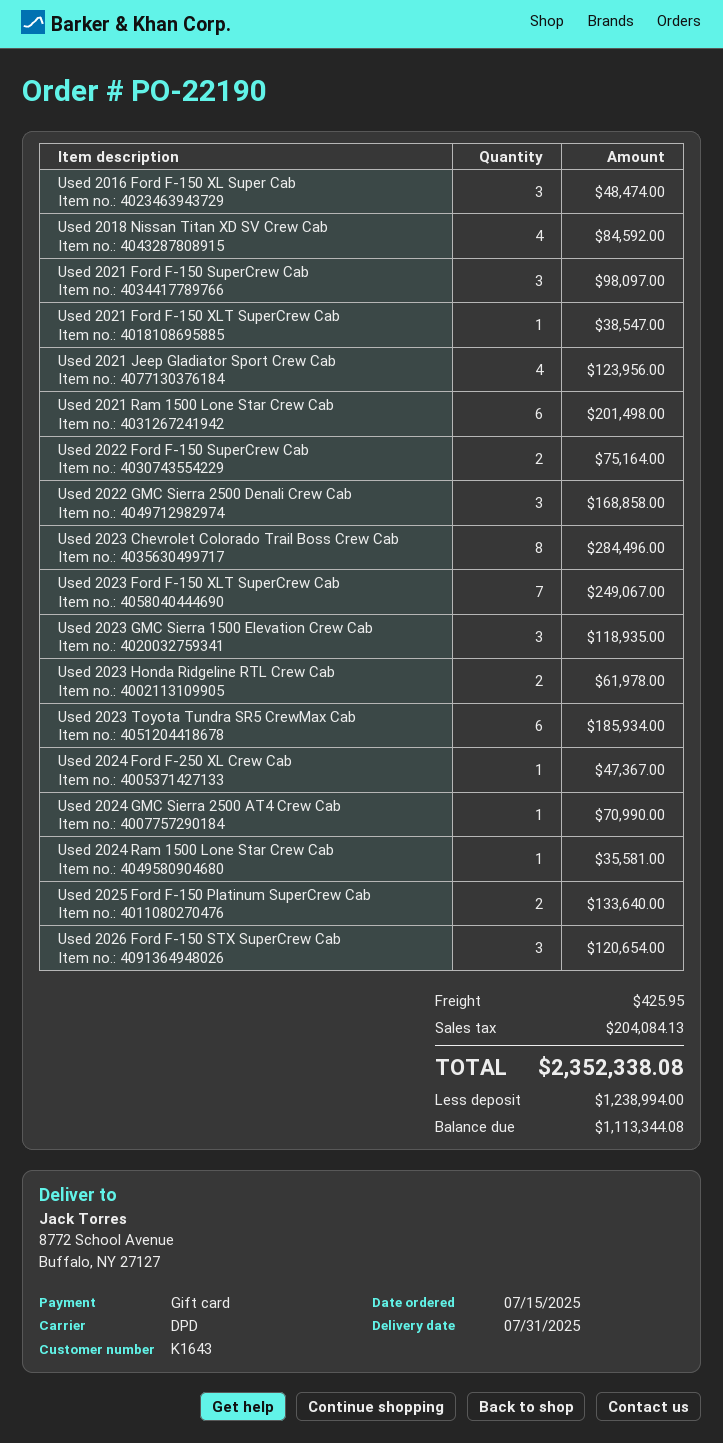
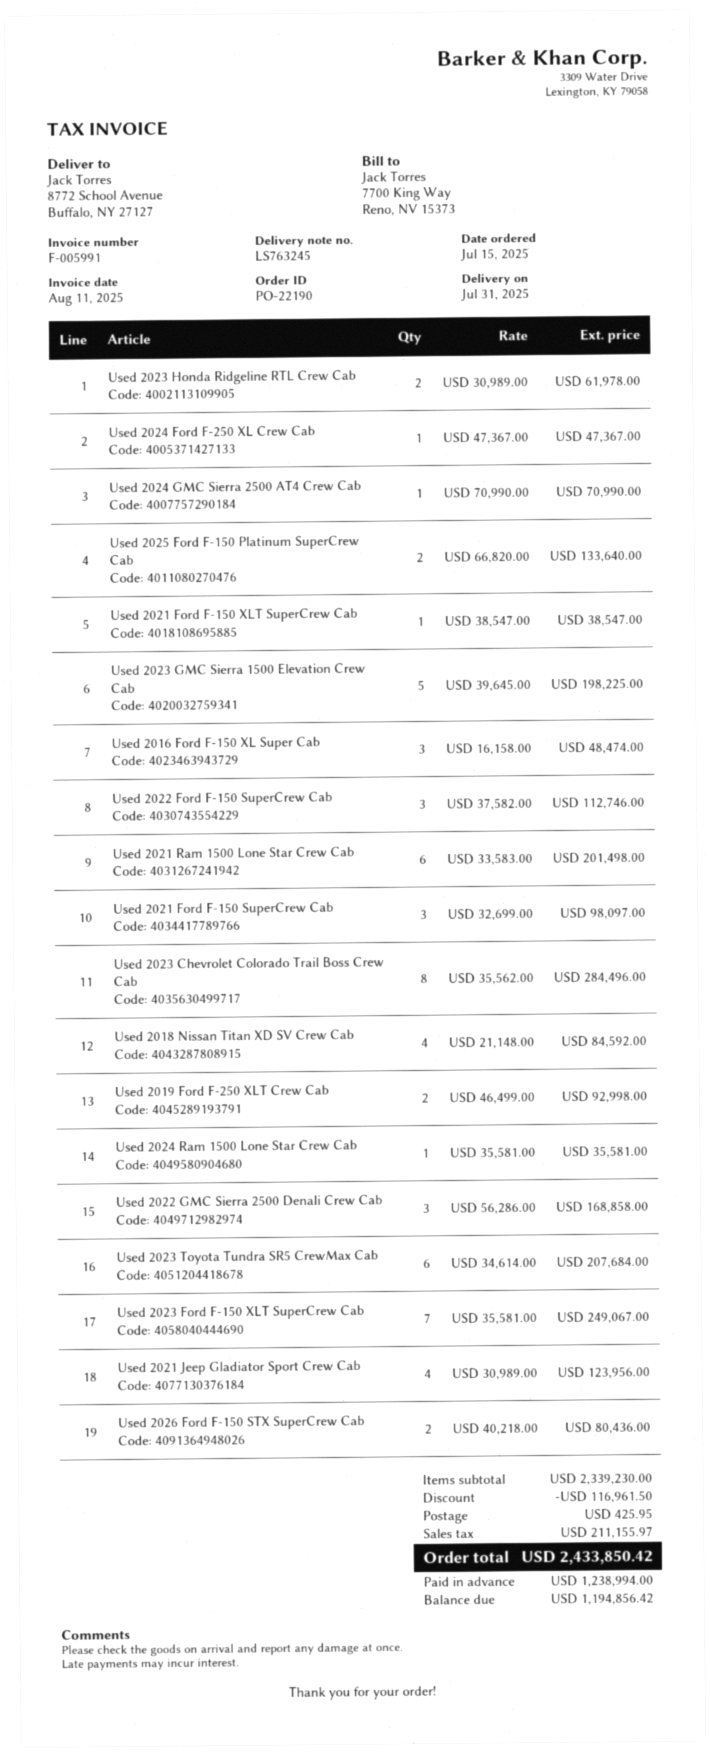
Used 2022 Ford F-150 SuperCrew Cab: 2 for 75164.00 -> 3 for 112746.00
Used 2023 GMC Sierra 1500 Elevation Crew Cab: 3 for 118935.00 -> 5 for 198225.00
Used 2023 Toyota Tundra SR5 CrewMax Cab: 6 for 185934.00 -> 6 for 207684.00
Used 2026 Ford F-150 STX SuperCrew Cab: 3 for 120654.00 -> 2 for 80436.00
Used 2019 Ford F-250 XLT Crew Cab: none -> 2 for 92998.00
discount: none -> 116961.50
tax: 204084.13 -> 211155.97
total: 2352338.08 -> 2433850.42
balance: 1113344.08 -> 1194856.42

